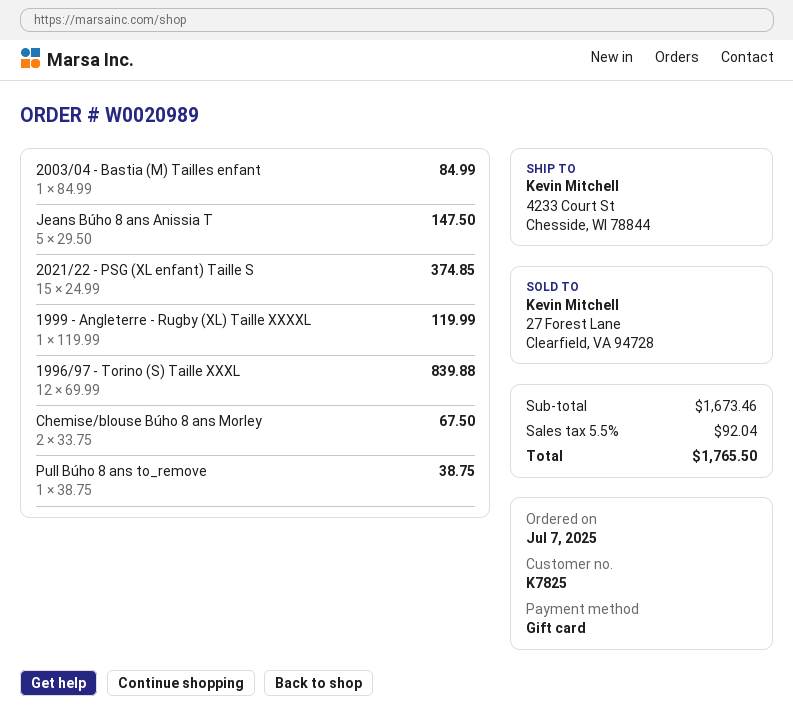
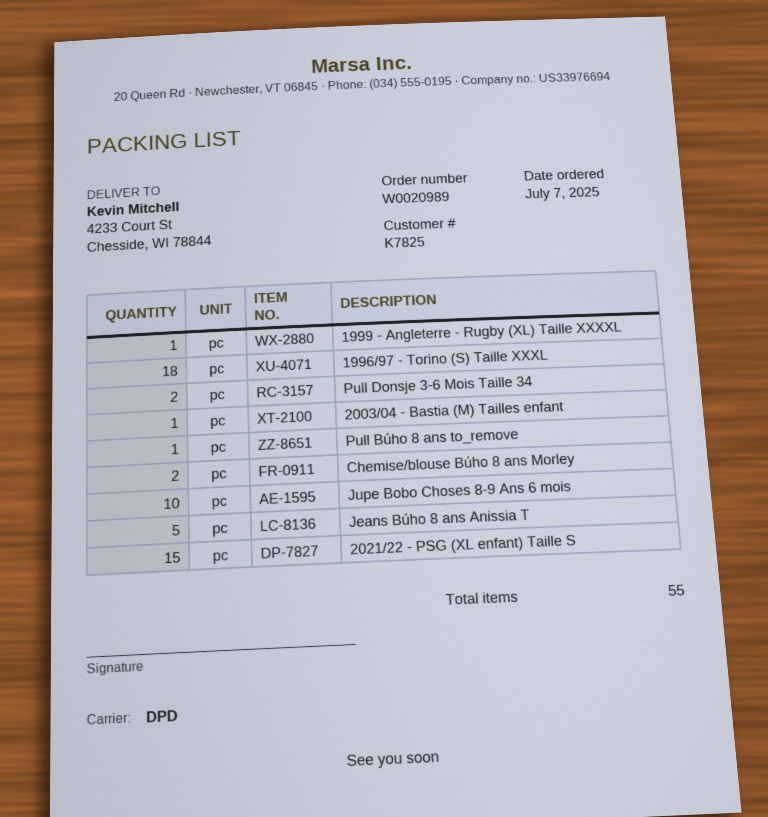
1996/97 - Torino (S) Taille XXXL: 12 -> 18
Pull Donsje 3-6 Mois Taille 34: none -> 2
Jupe Bobo Choses 8-9 Ans 6 mois: none -> 10

